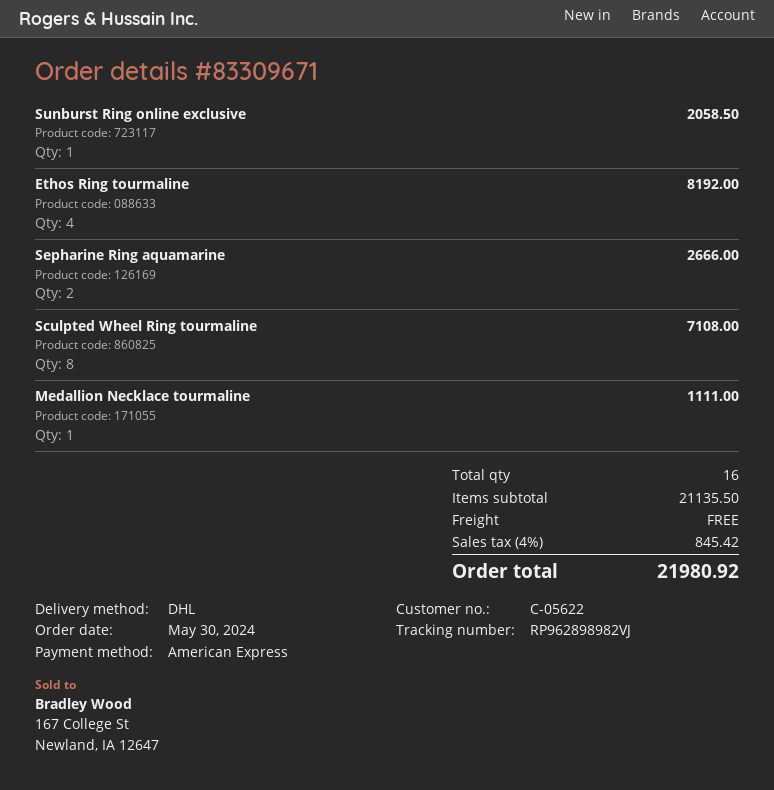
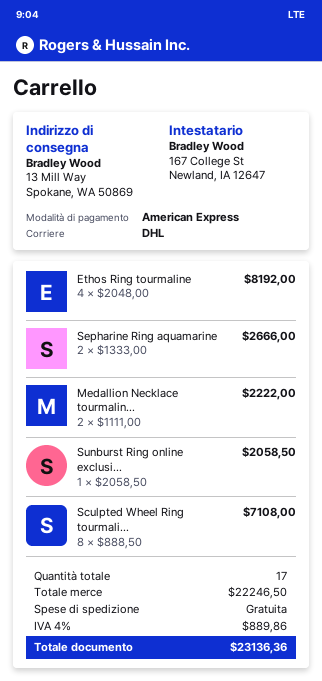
Medallion Necklace tourmaline: 1 for 1111.00 -> 2 for 2222.00
total quantity: 16 -> 17
subtotal: 21135.50 -> 22246.50
tax: 4% = 845.42 -> 4% = 889.86
total: 21980.92 -> 23136.36

